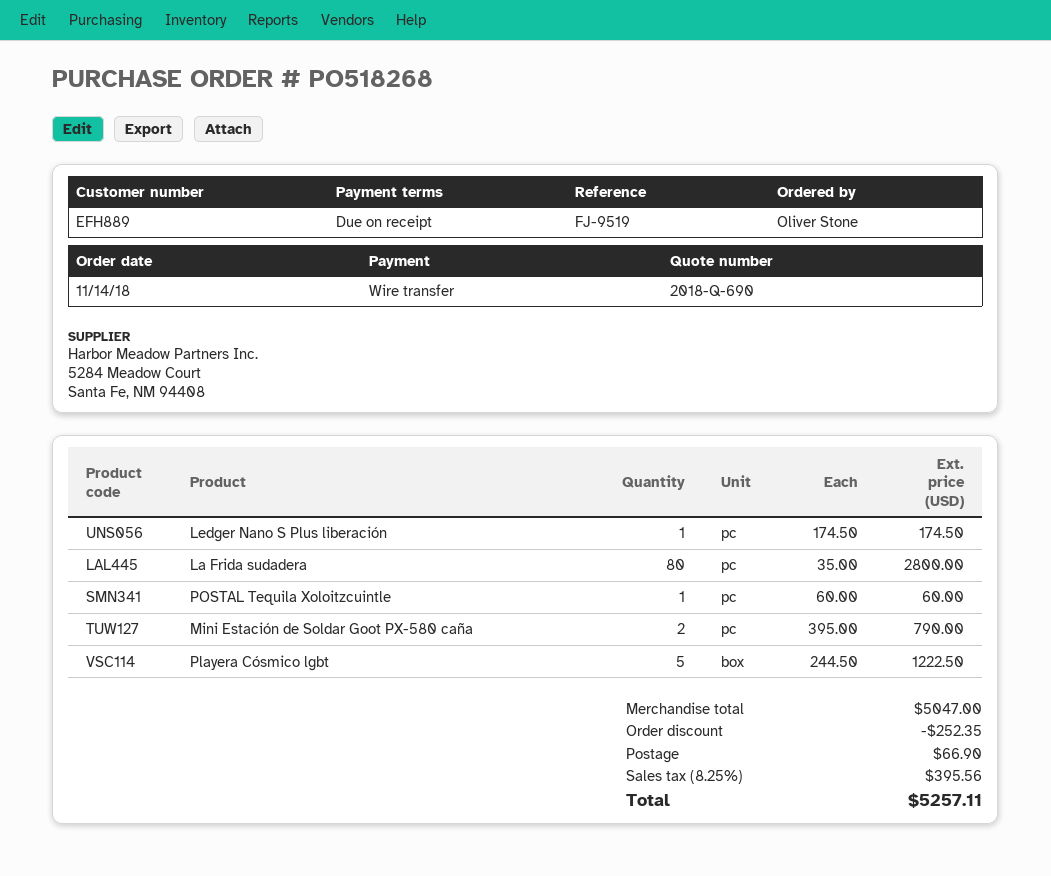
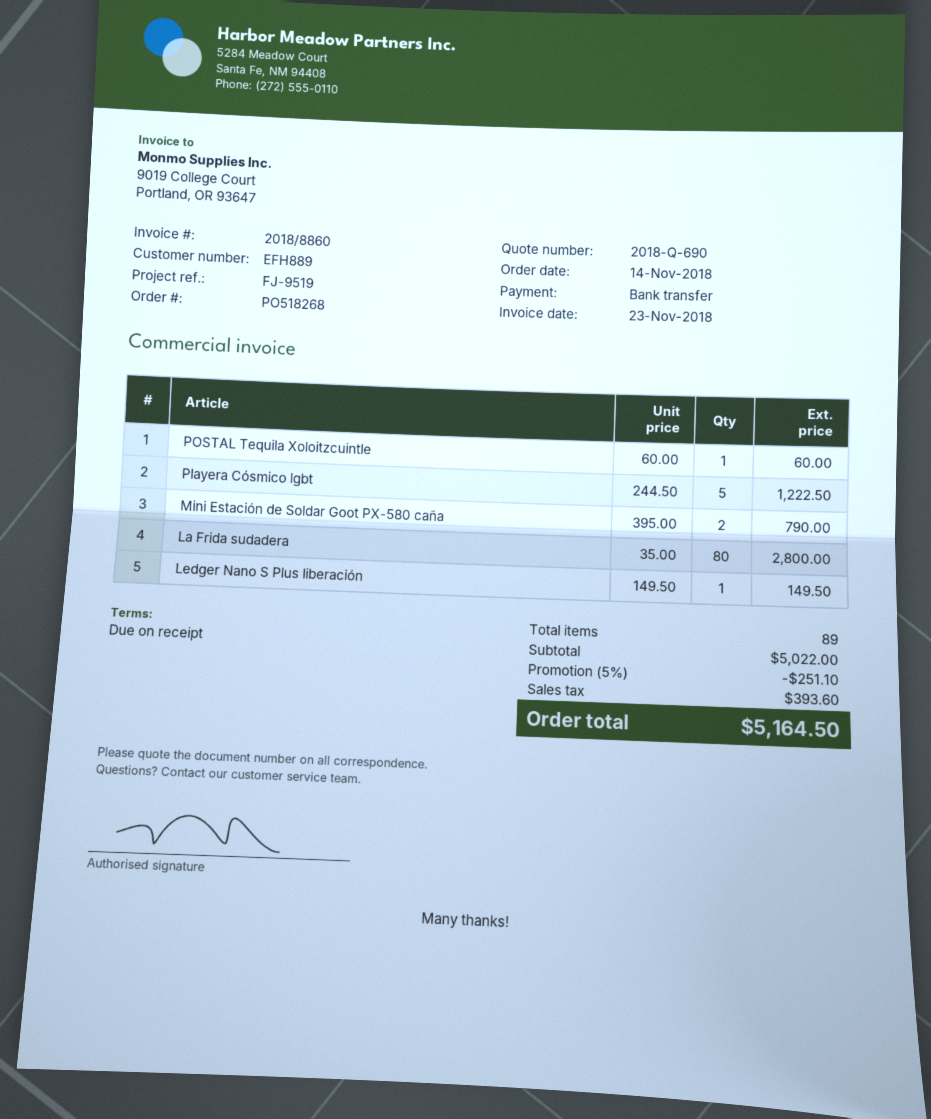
Ledger Nano S Plus liberación: 1 x 174.50 = 174.50 -> 1 x 149.50 = 149.50
subtotal: 5047.00 -> 5022.00
discount: 252.35 -> 251.10
shipping: 66.90 -> none
tax: 395.56 -> 393.60
total: 5257.11 -> 5164.50

